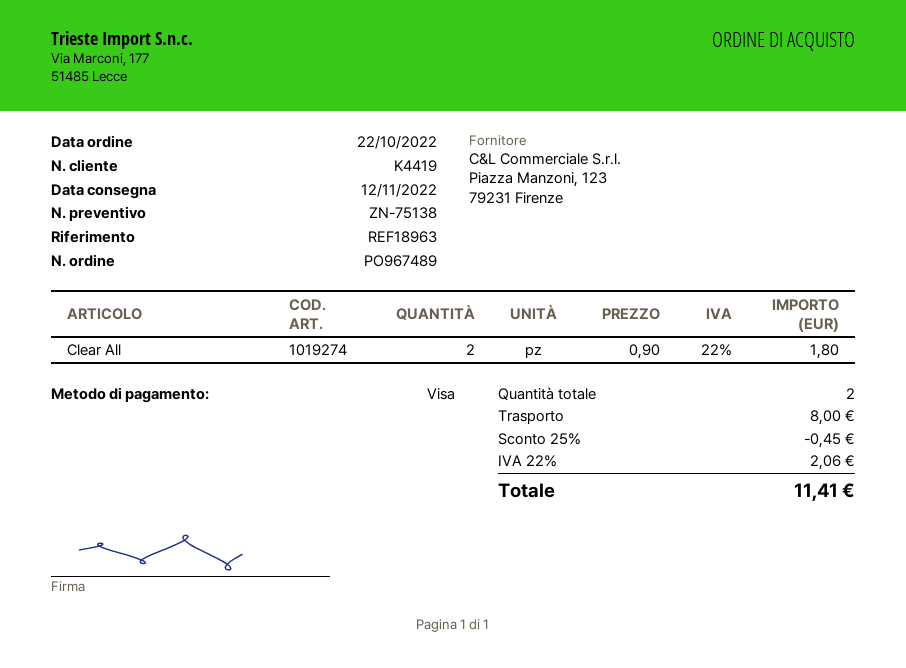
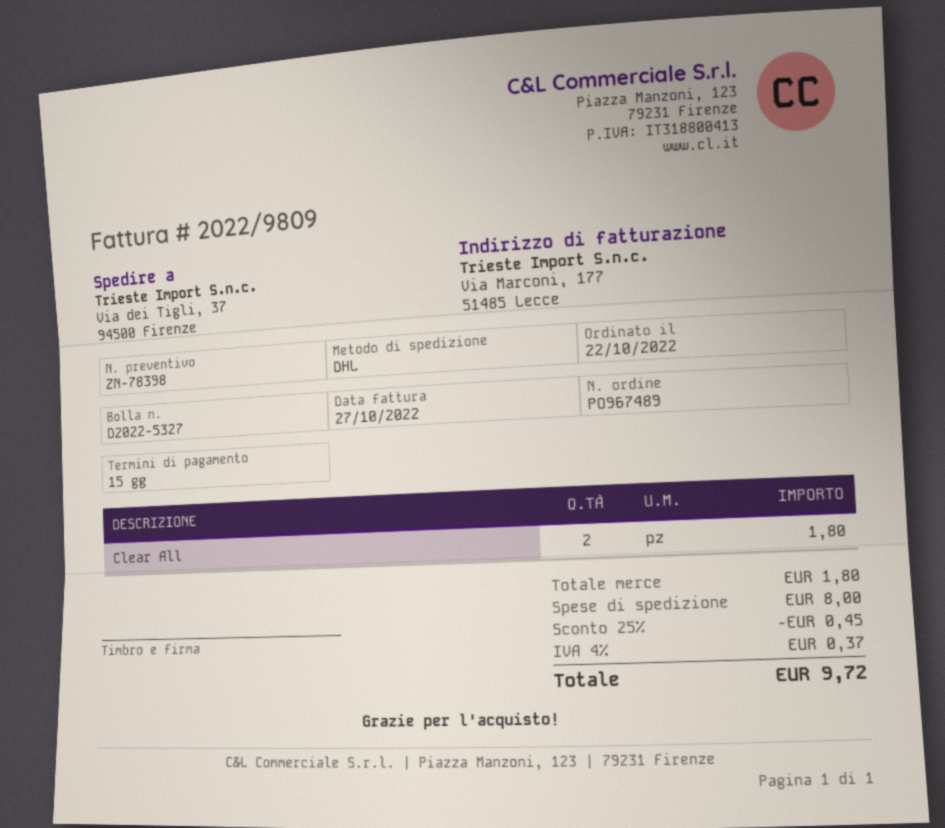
quote number: ZN-75138 -> ZN-78398
tax: 22% = 2.06 -> 4% = 0.37
total: 11.41 -> 9.72

